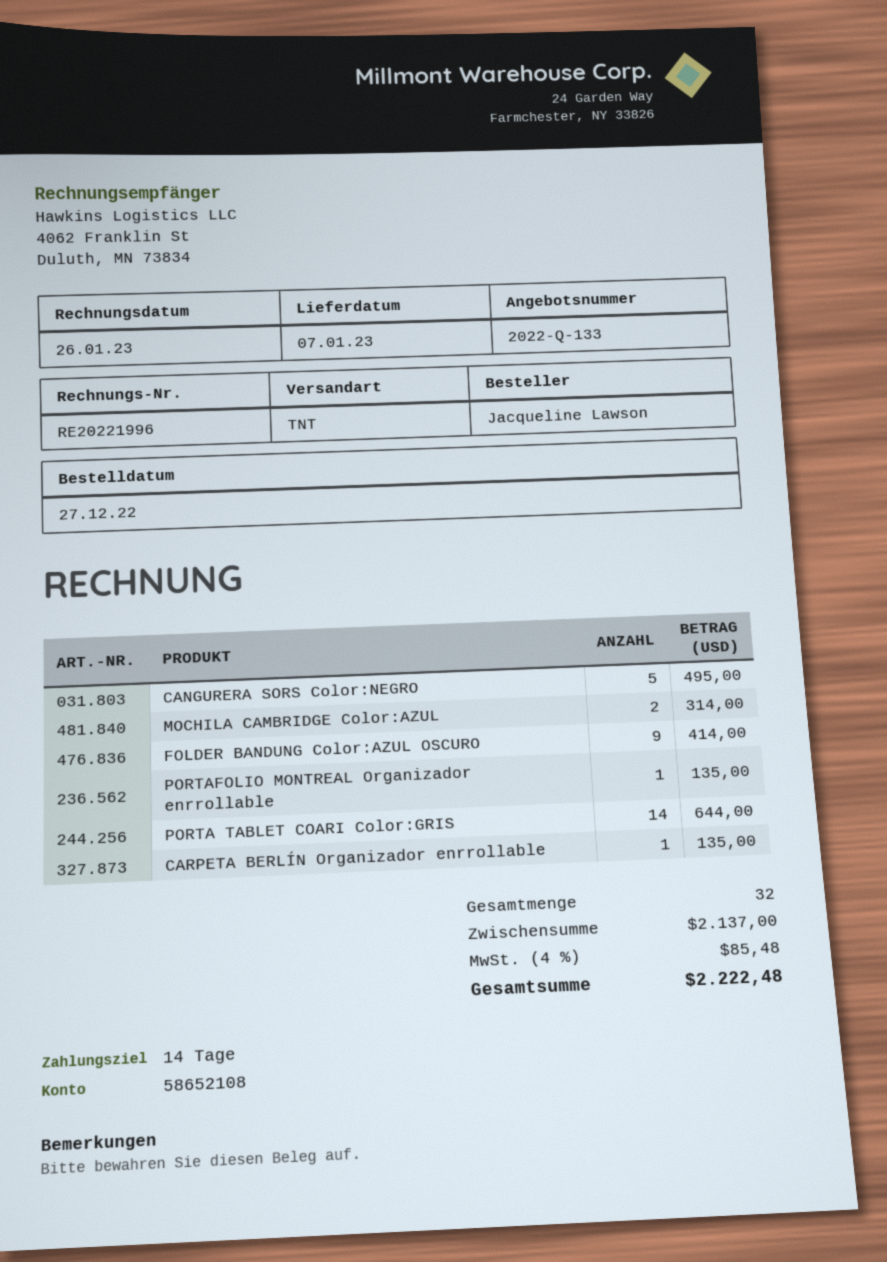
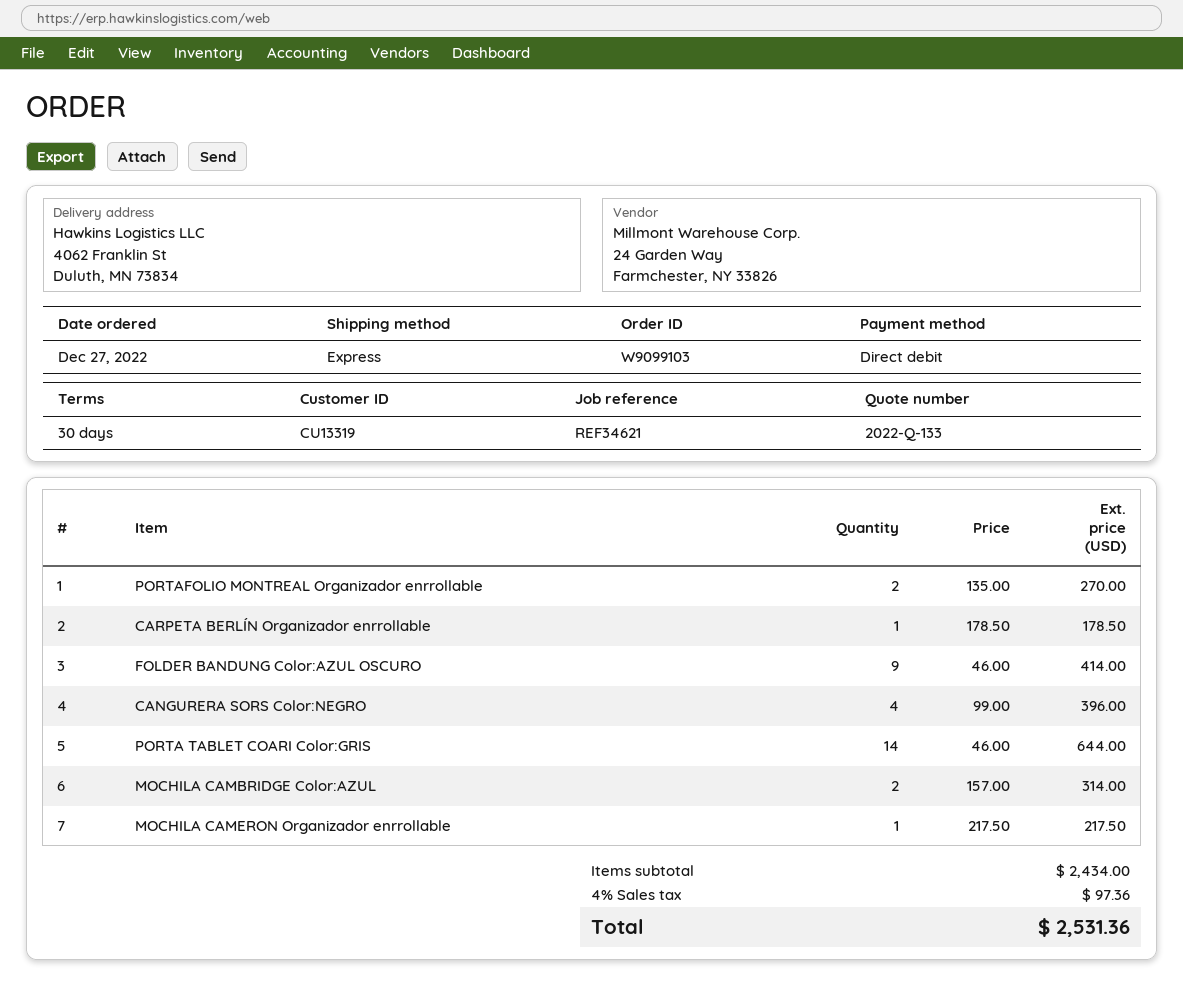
payment terms: 14 days -> 30 days
shipping method: TNT -> express
CANGURERA SORS Color:NEGRO: 5 for 495.00 -> 4 for 396.00
PORTAFOLIO MONTREAL Organizador enrrollable: 1 for 135.00 -> 2 for 270.00
CARPETA BERLÍN Organizador enrrollable: 1 for 135.00 -> 1 for 178.50
MOCHILA CAMERON Organizador enrrollable: none -> 1 for 217.50
subtotal: 2137.00 -> 2434.00
tax: 4% = 85.48 -> 4% = 97.36
total: 2222.48 -> 2531.36

